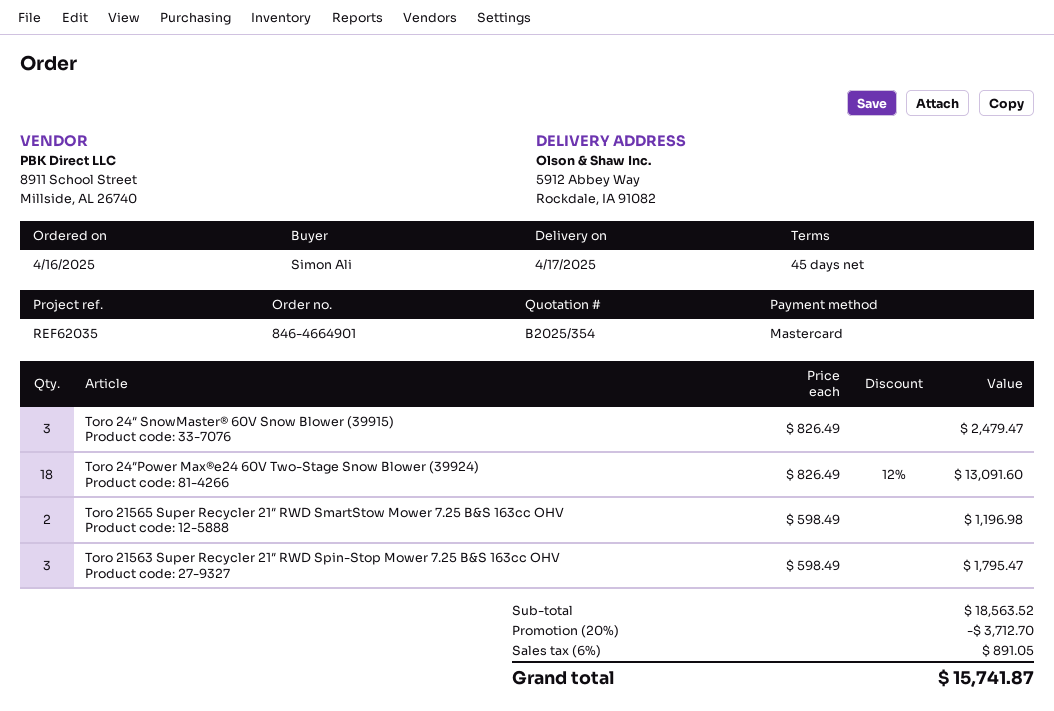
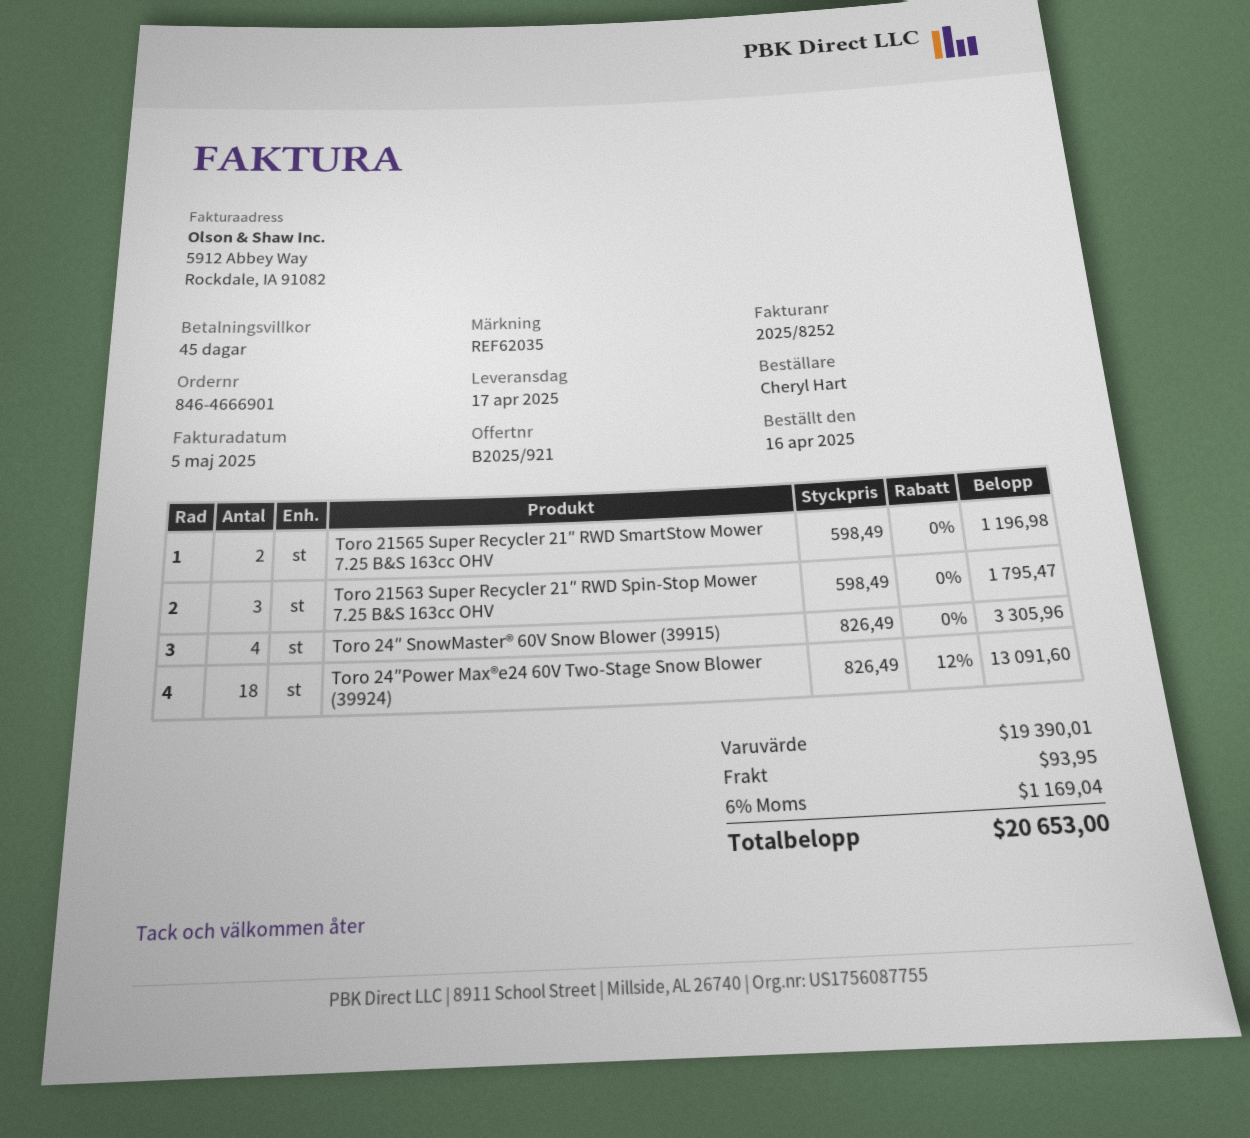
quote number: B2025/354 -> B2025/921
order number: 846-4664901 -> 846-4666901
ordered by: Simon Ali -> Cheryl Hart
Toro 24″ SnowMaster® 60V Snow Blower (39915): 3 x 826.49 = 2479.47 -> 4 x 826.49 = 3305.96
subtotal: 18563.52 -> 19390.01
discount: 20% = 3712.70 -> none
shipping: none -> 93.95
tax: 6% = 891.05 -> 6% = 1169.04
total: 15741.87 -> 20653.00

